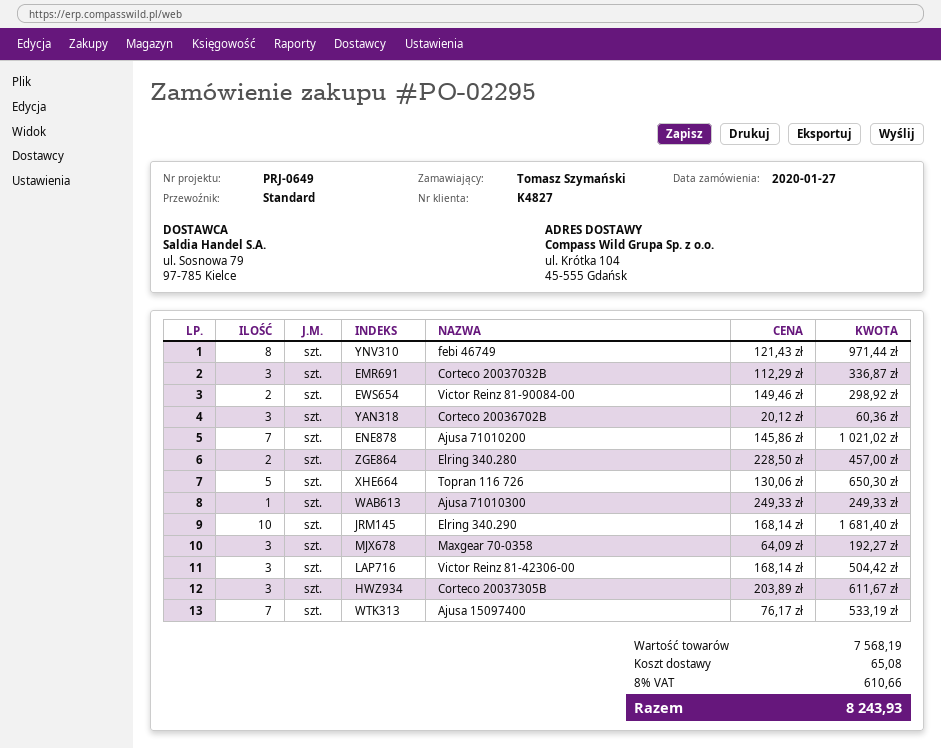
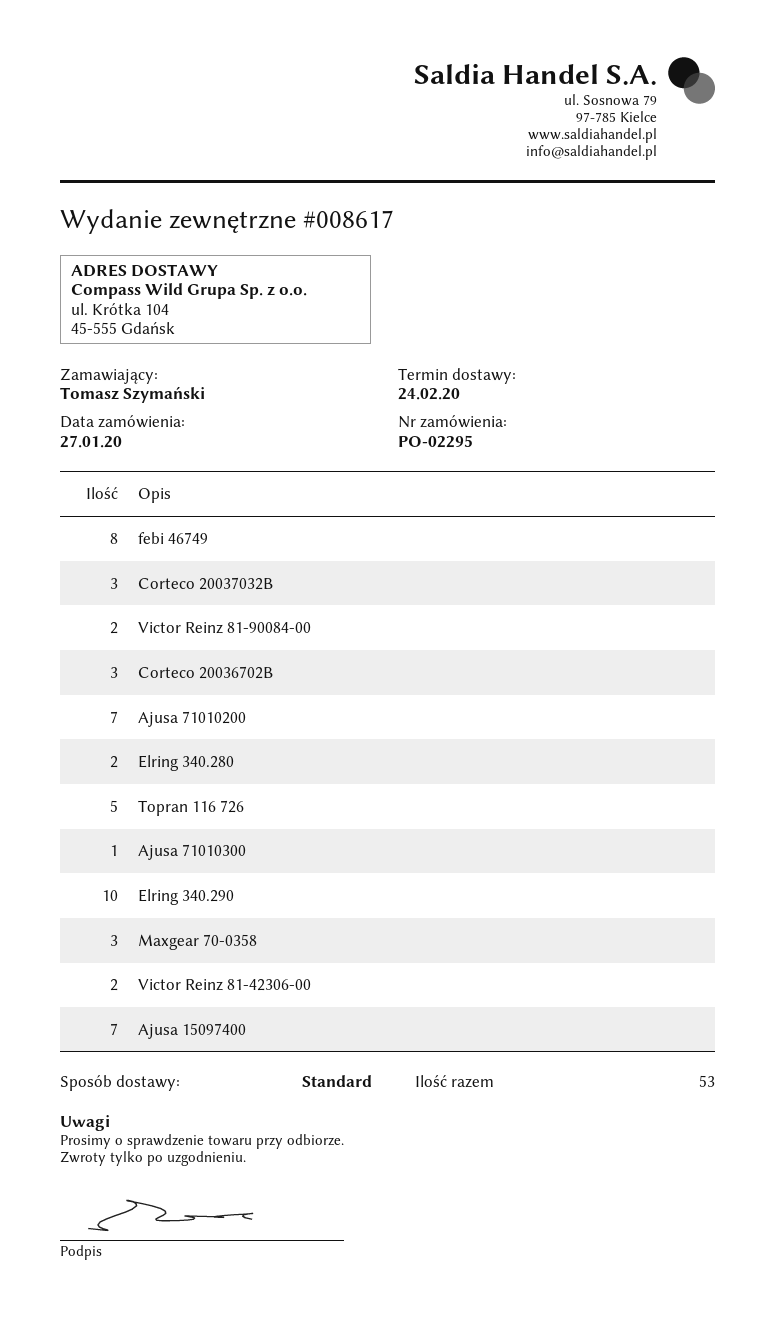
Victor Reinz 81-42306-00: 3 -> 2
Corteco 20037305B: 3 -> none

